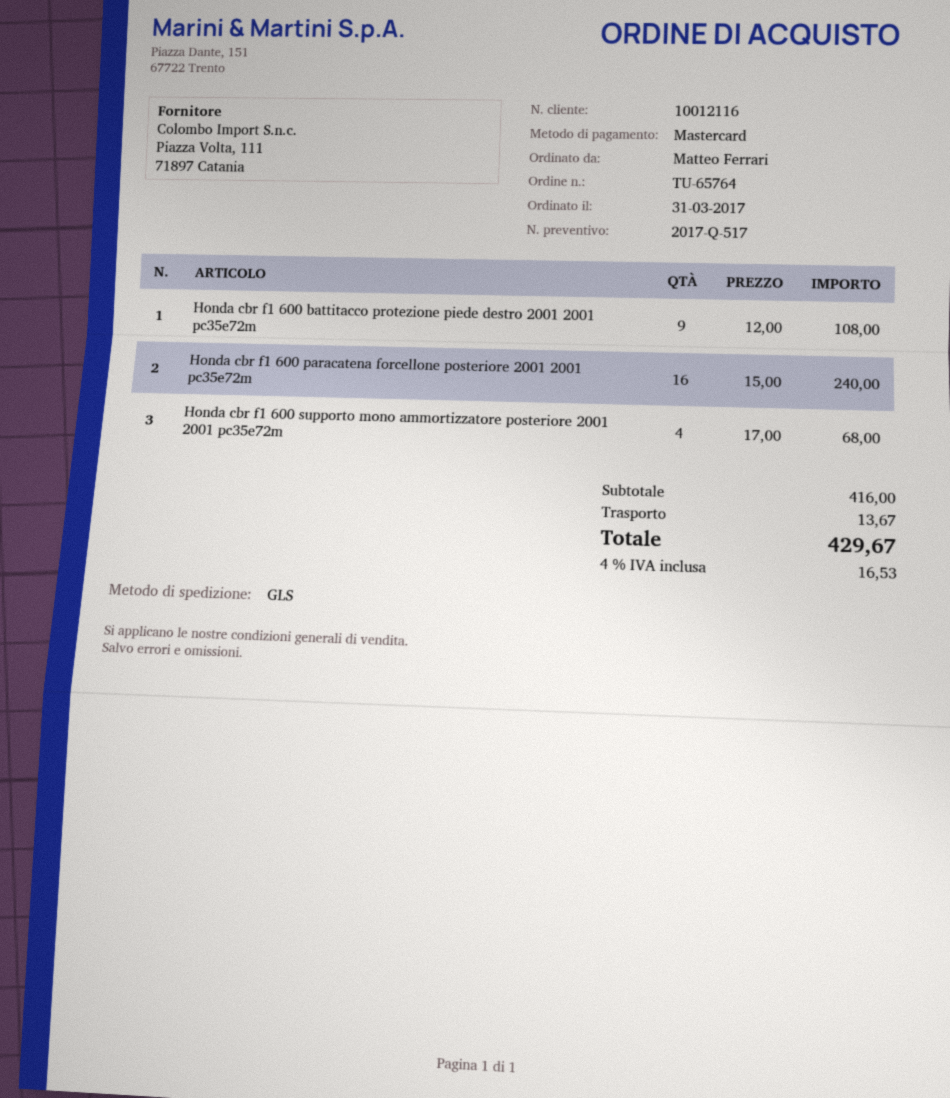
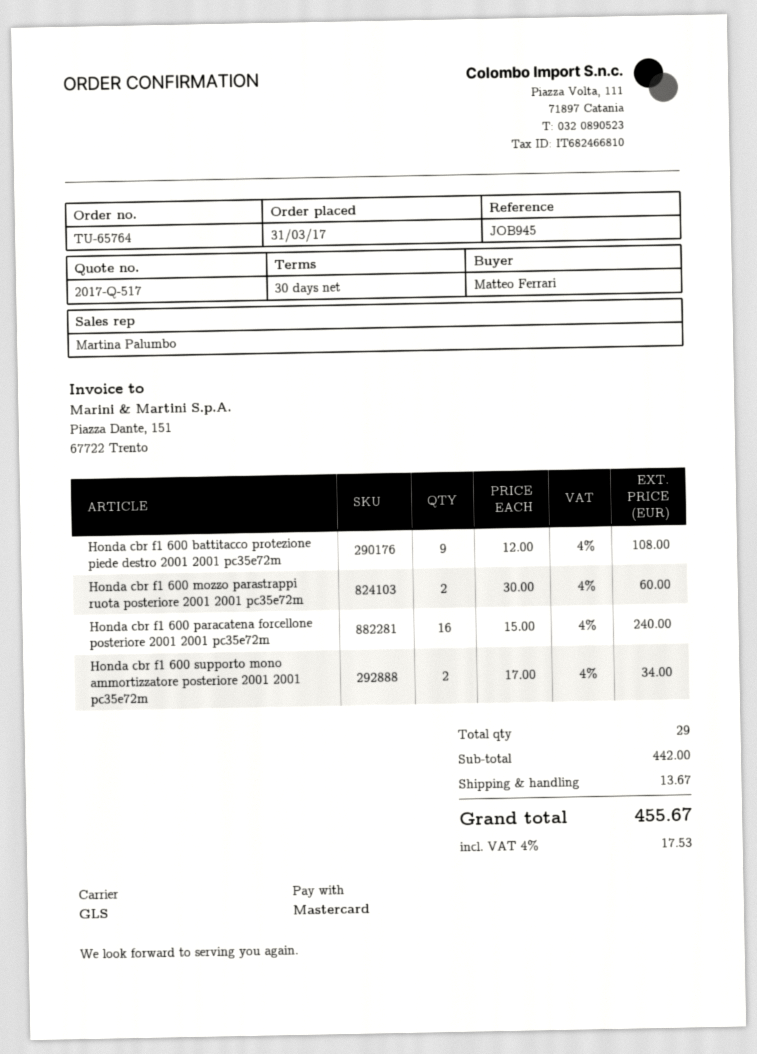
Honda cbr f1 600 supporto mono ammortizzatore posteriore 2001 2001 pc35e72m: 4 x 17.00 = 68.00 -> 2 x 17.00 = 34.00
Honda cbr f1 600 mozzo parastrappi ruota posteriore 2001 2001 pc35e72m: none -> 2 x 30.00 = 60.00
subtotal: 416.00 -> 442.00
tax: 4% = 16.53 -> 4% = 17.53
total: 429.67 -> 455.67

